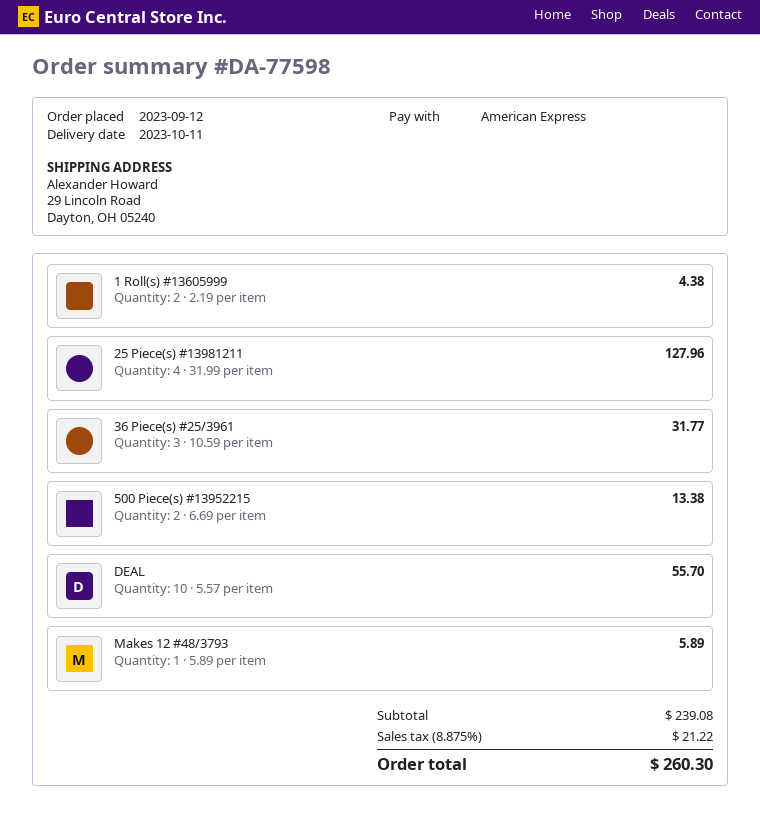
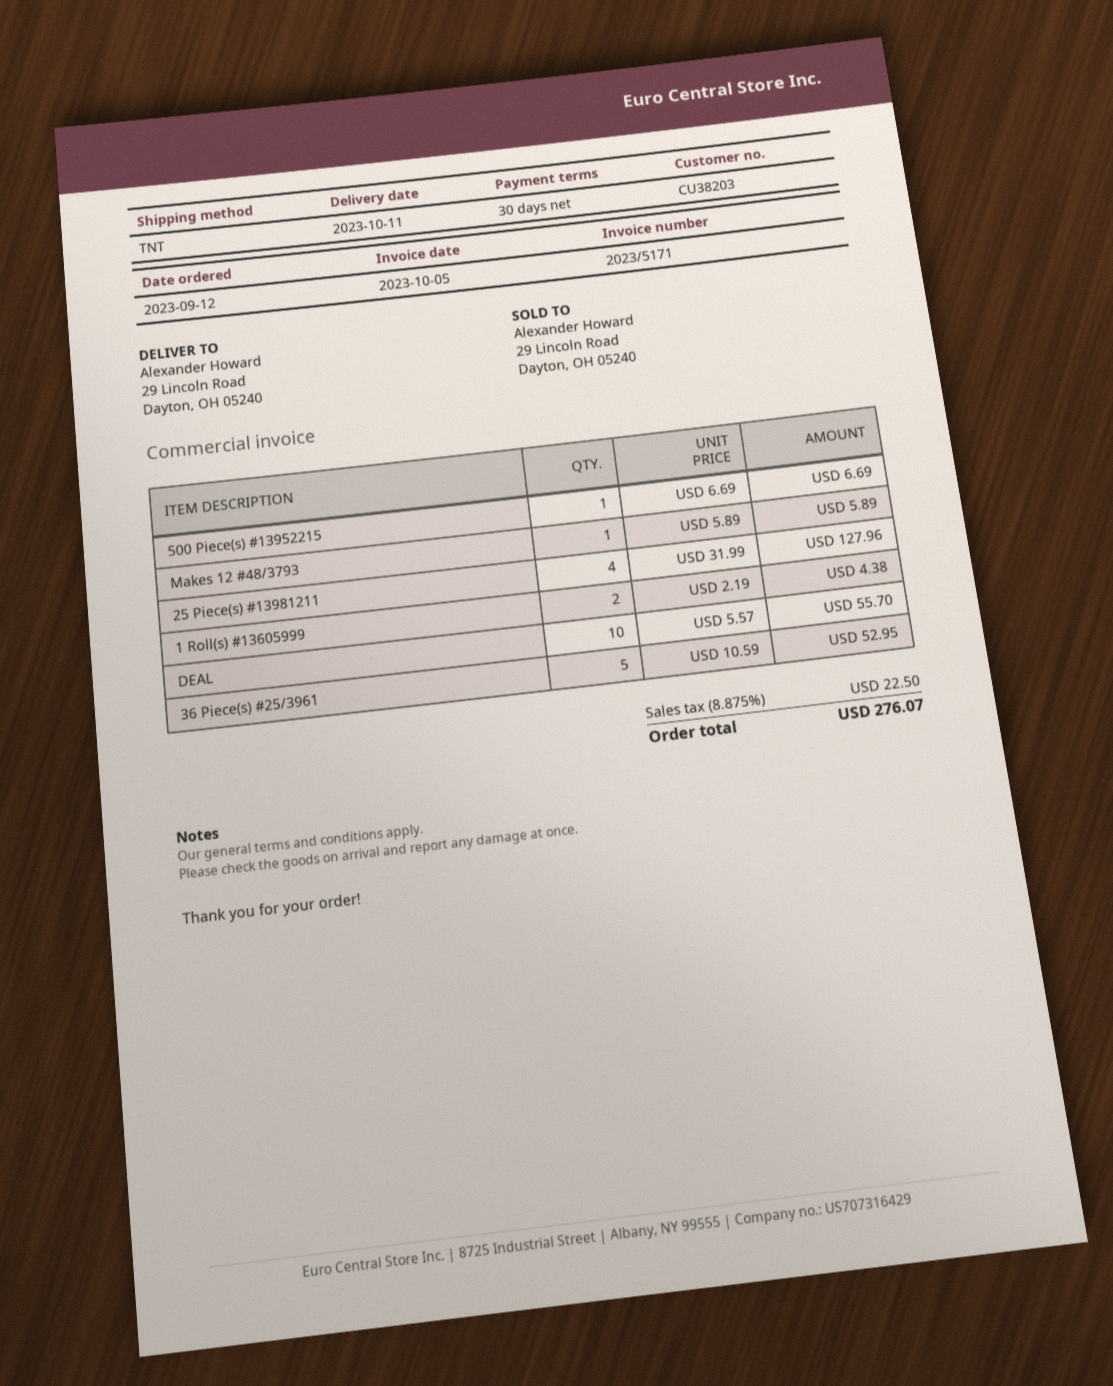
36 Piece(s) #25/3961: 3 x 10.59 = 31.77 -> 5 x 10.59 = 52.95
500 Piece(s) #13952215: 2 x 6.69 = 13.38 -> 1 x 6.69 = 6.69
tax: 8.875% = 21.22 -> 8.875% = 22.50
total: 260.30 -> 276.07

